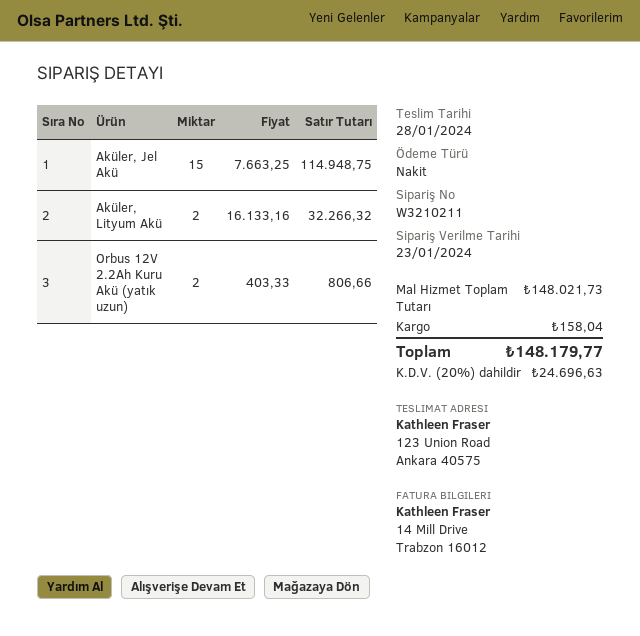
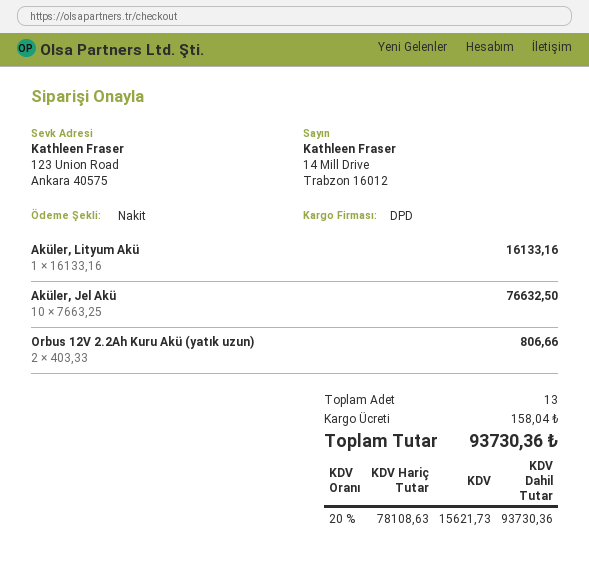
Aküler, Jel Akü: 15 x 7663.25 = 114948.75 -> 10 x 7663.25 = 76632.50
Aküler, Lityum Akü: 2 x 16133.16 = 32266.32 -> 1 x 16133.16 = 16133.16
tax: 20% = 24696.63 -> 20% = 15621.73
total: 148179.77 -> 93730.36

